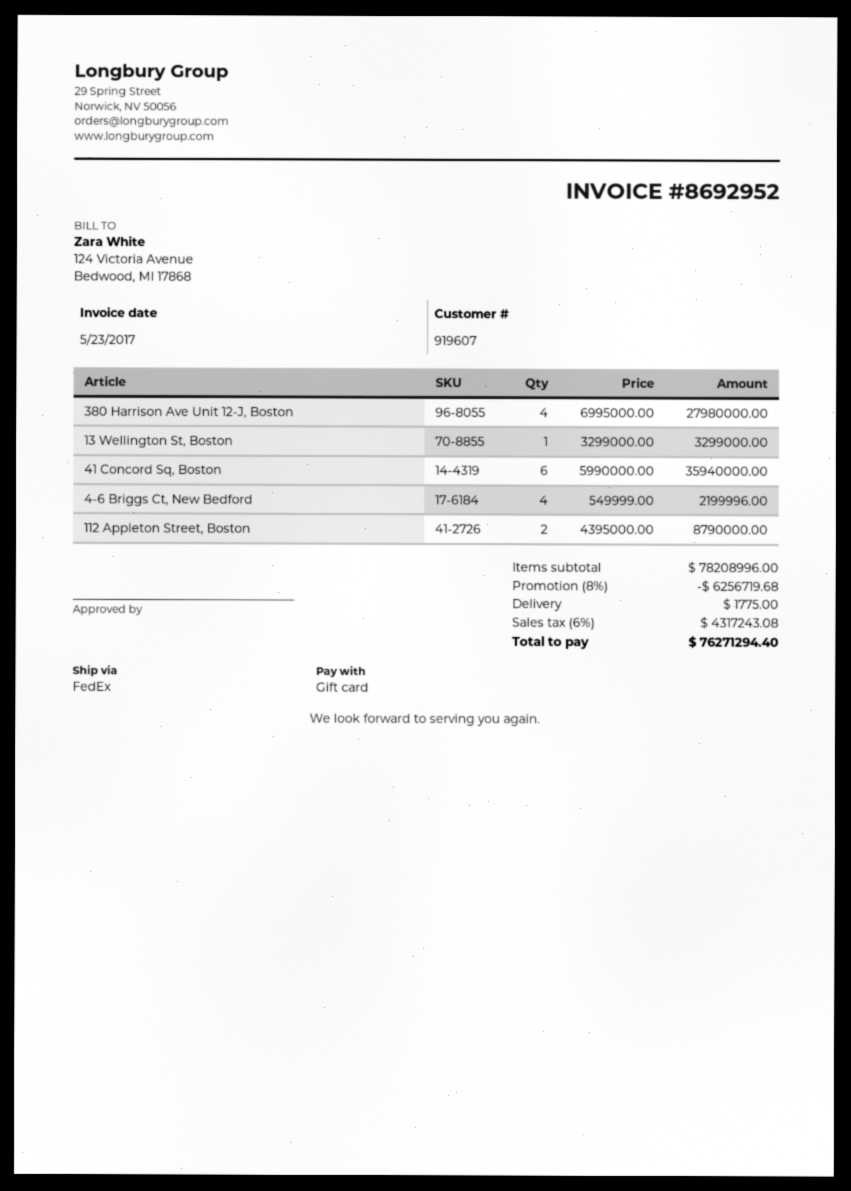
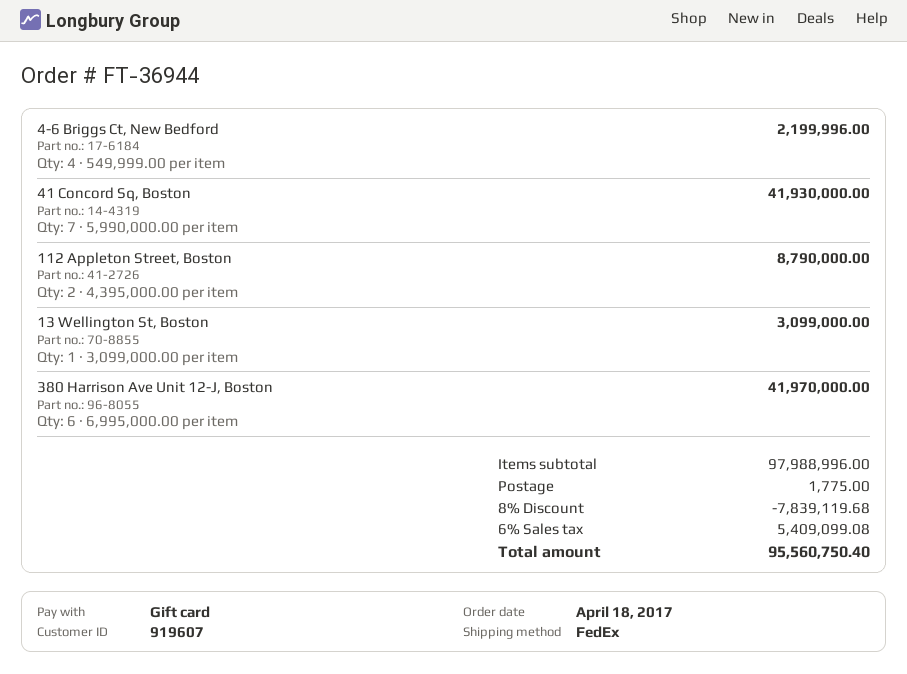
380 Harrison Ave Unit 12-J, Boston: 4 x 6995000.00 = 27980000.00 -> 6 x 6995000.00 = 41970000.00
13 Wellington St, Boston: 1 x 3299000.00 = 3299000.00 -> 1 x 3099000.00 = 3099000.00
41 Concord Sq, Boston: 6 x 5990000.00 = 35940000.00 -> 7 x 5990000.00 = 41930000.00
subtotal: 78208996.00 -> 97988996.00
discount: 8% = 6256719.68 -> 8% = 7839119.68
tax: 6% = 4317243.08 -> 6% = 5409099.08
total: 76271294.40 -> 95560750.40

